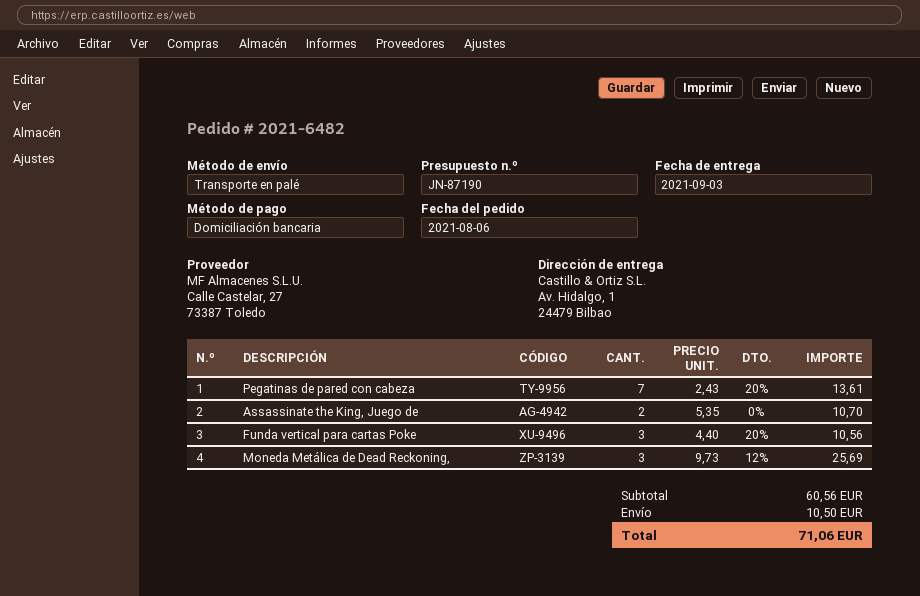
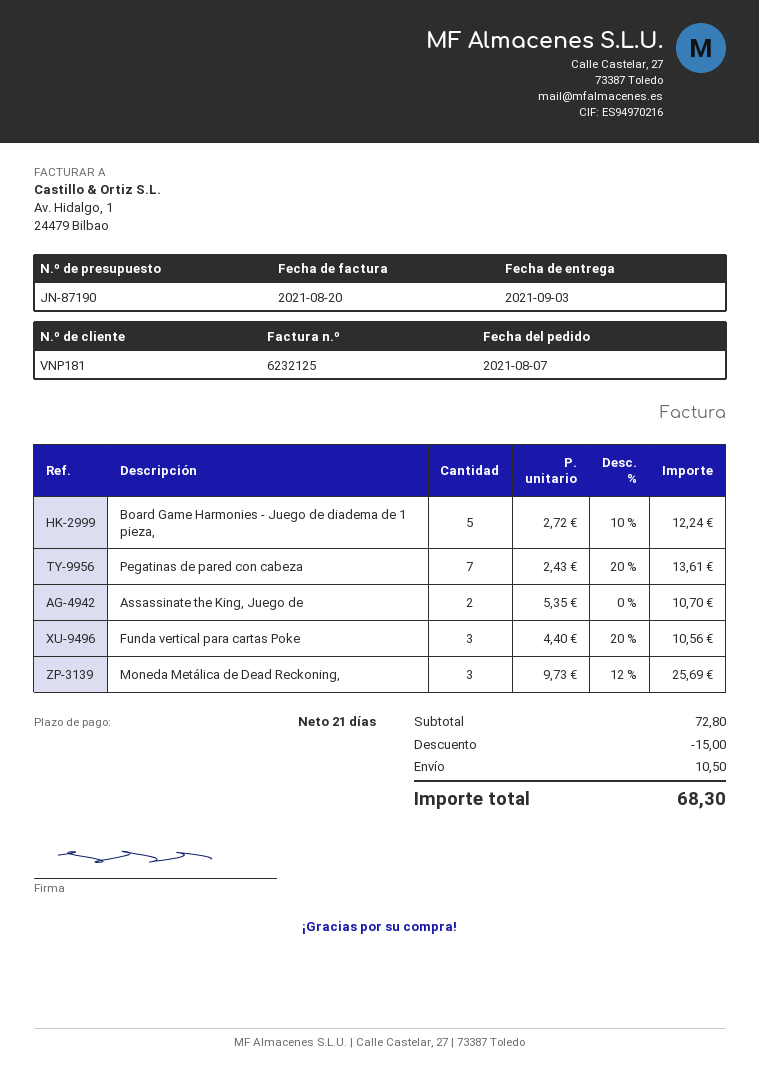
order date: 2021-08-06 -> 2021-08-07
Board Game Harmonies - Juego de diadema de 1 pieza,: none -> 5 x 2.72 - 10% = 12.24
subtotal: 60.56 -> 72.80
discount: none -> 15.00
total: 71.06 -> 68.30

